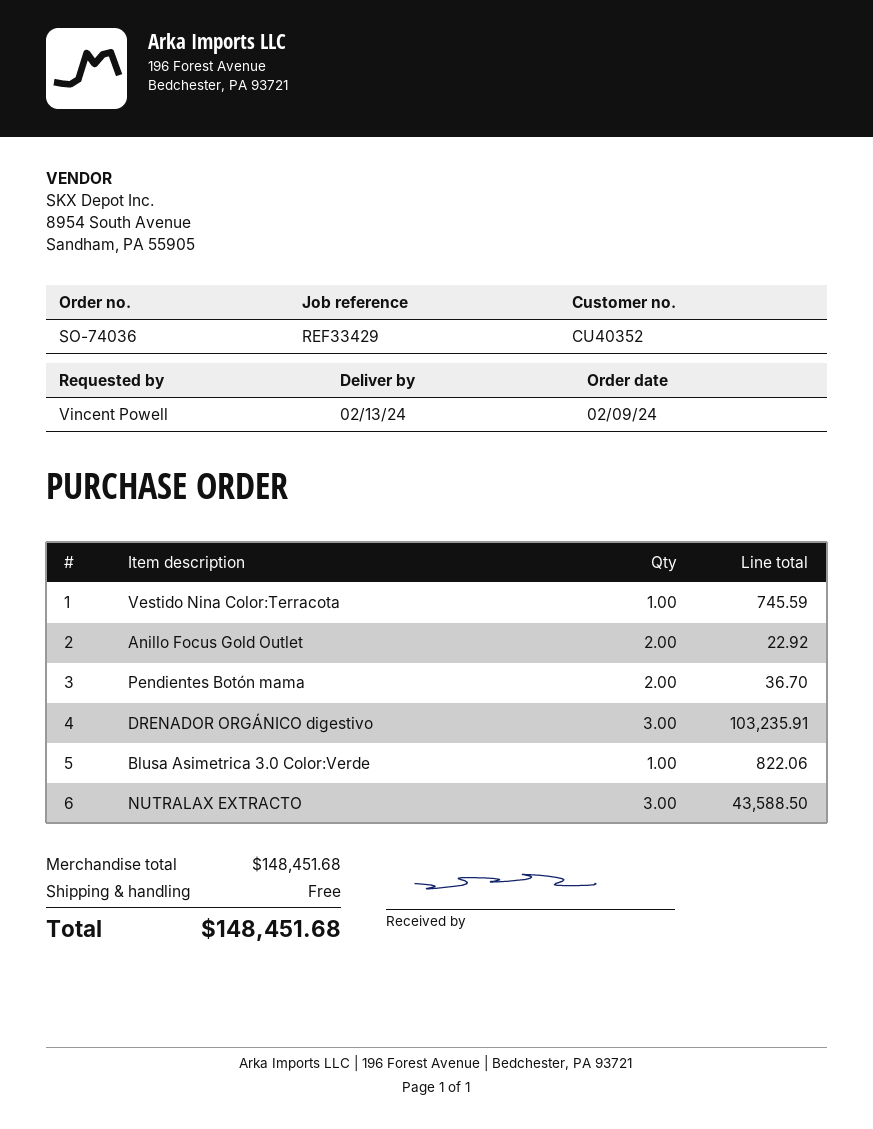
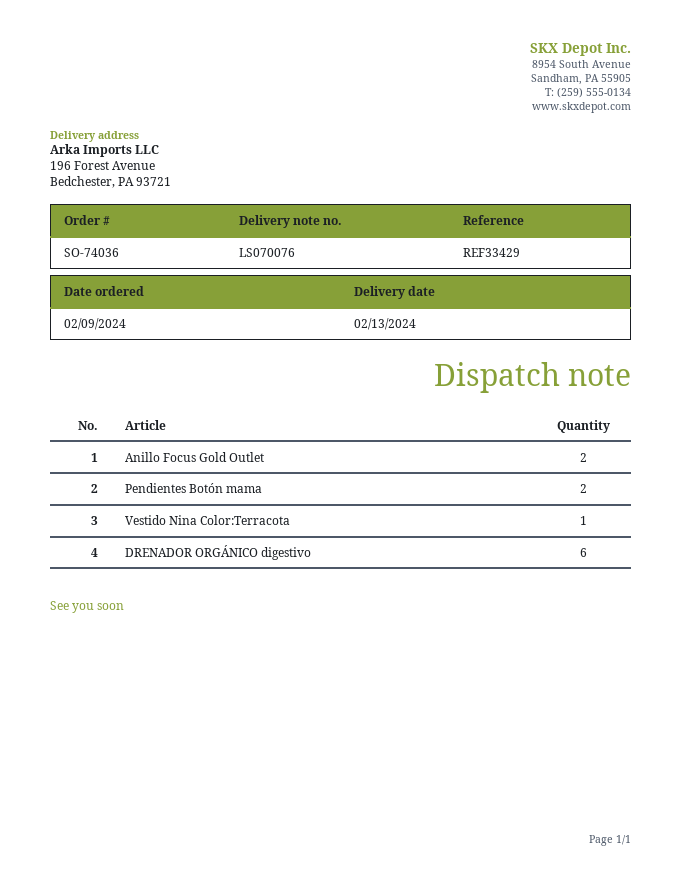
DRENADOR ORGÁNICO digestivo: 3 -> 6
Blusa Asimetrica 3.0 Color:Verde: 1 -> none
NUTRALAX EXTRACTO: 3 -> none

